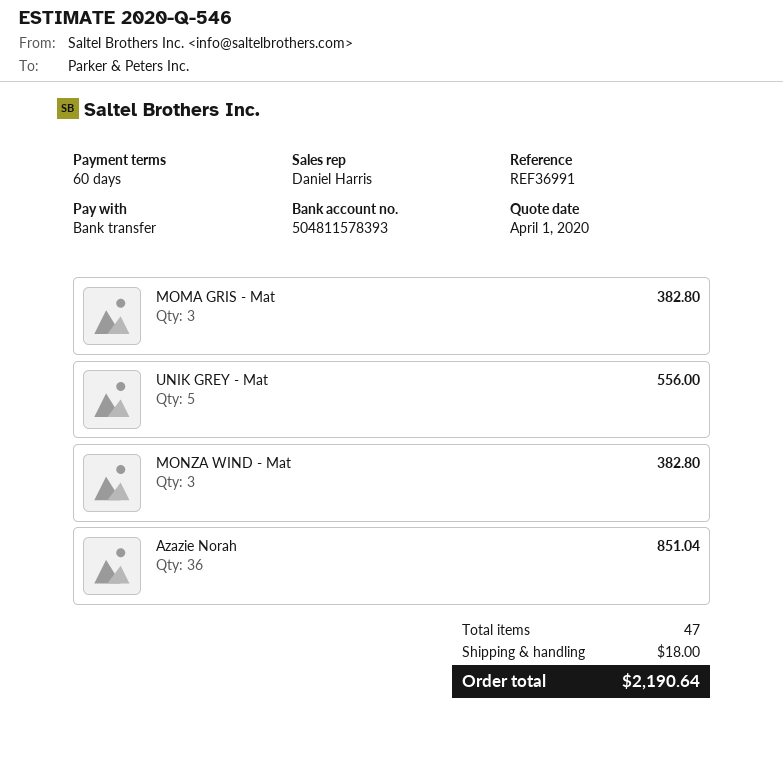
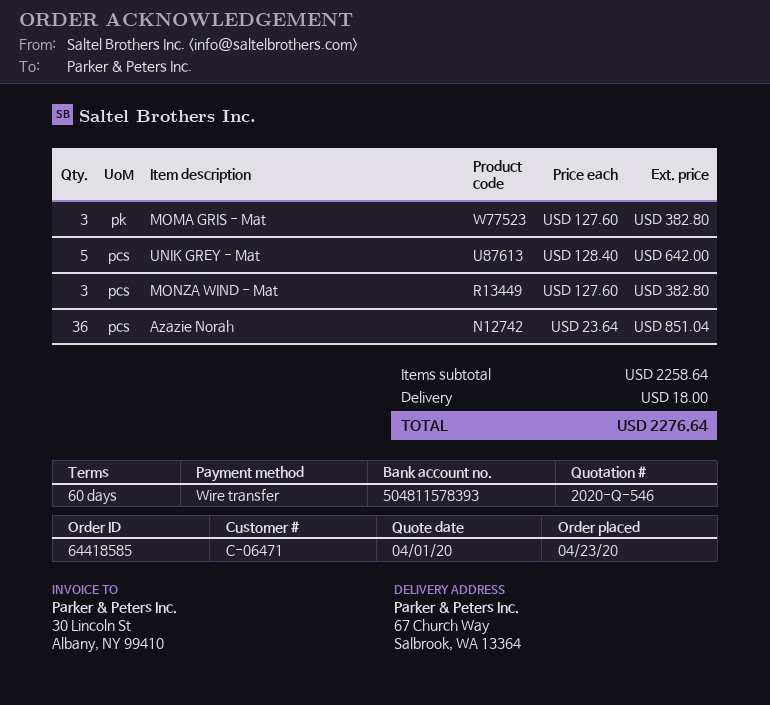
UNIK GREY - Mat: 5 for 556.00 -> 5 for 642.00
total: 2190.64 -> 2276.64

